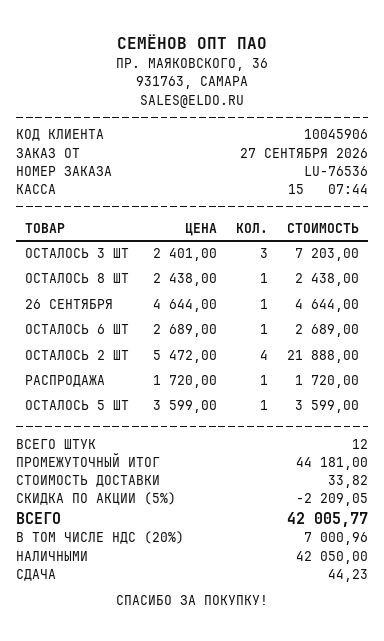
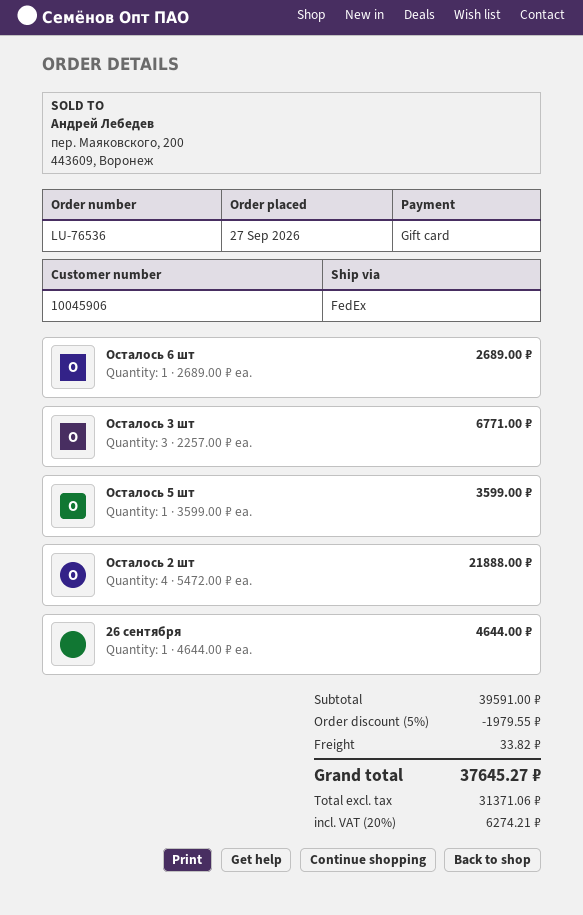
payment method: cash -> gift card
ОСТАЛОСЬ 3 ШТ: 3 x 2401.00 = 7203.00 -> 3 x 2257.00 = 6771.00
ОСТАЛОСЬ 8 ШТ: 1 x 2438.00 = 2438.00 -> none
РАСПРОДАЖА: 1 x 1720.00 = 1720.00 -> none
subtotal: 44181.00 -> 39591.00
discount: 5% = 2209.05 -> 5% = 1979.55
tax: 20% = 7000.96 -> 20% = 6274.21
total: 42005.77 -> 37645.27

